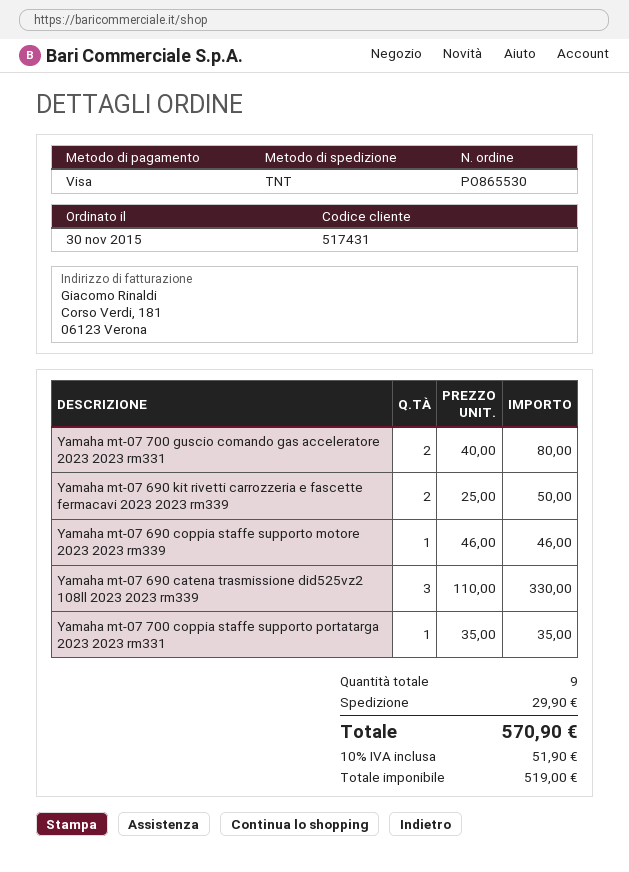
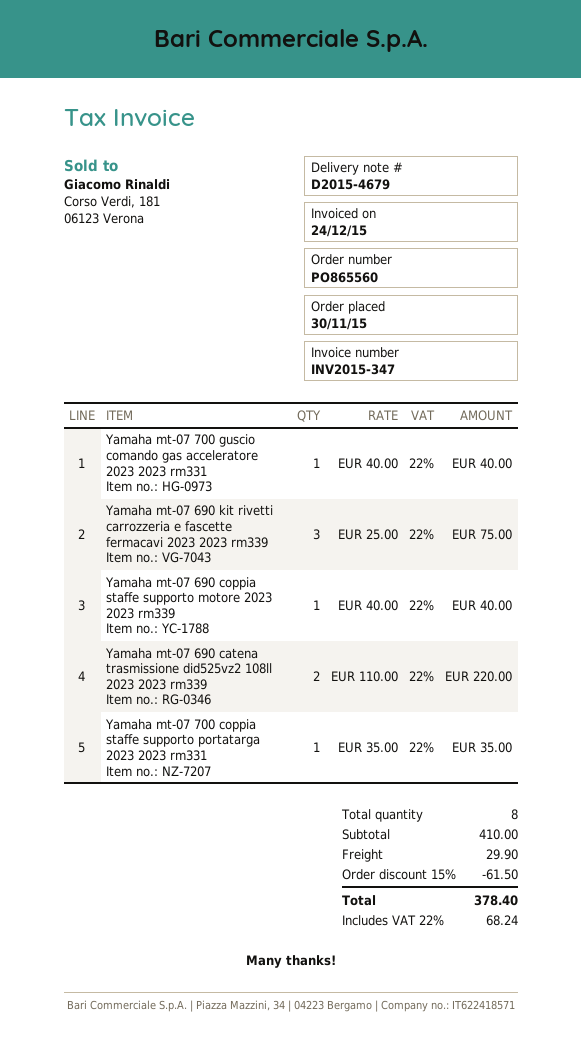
order number: PO865530 -> PO865560
Yamaha mt-07 700 guscio comando gas acceleratore 2023 2023 rm331: 2 x 40.00 = 80.00 -> 1 x 40.00 = 40.00
Yamaha mt-07 690 kit rivetti carrozzeria e fascette fermacavi 2023 2023 rm339: 2 x 25.00 = 50.00 -> 3 x 25.00 = 75.00
Yamaha mt-07 690 coppia staffe supporto motore 2023 2023 rm339: 1 x 46.00 = 46.00 -> 1 x 40.00 = 40.00
Yamaha mt-07 690 catena trasmissione did525vz2 108ll 2023 2023 rm339: 3 x 110.00 = 330.00 -> 2 x 110.00 = 220.00
total quantity: 9 -> 8
discount: none -> 15% = 61.50
tax: 10% = 51.90 -> 22% = 68.24
total: 570.90 -> 378.40

